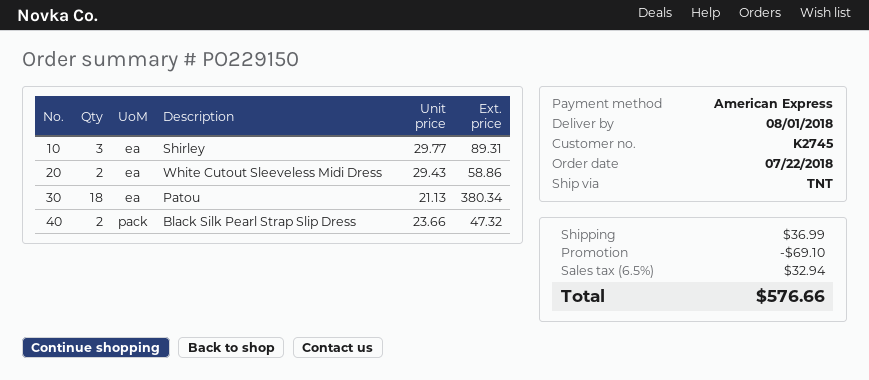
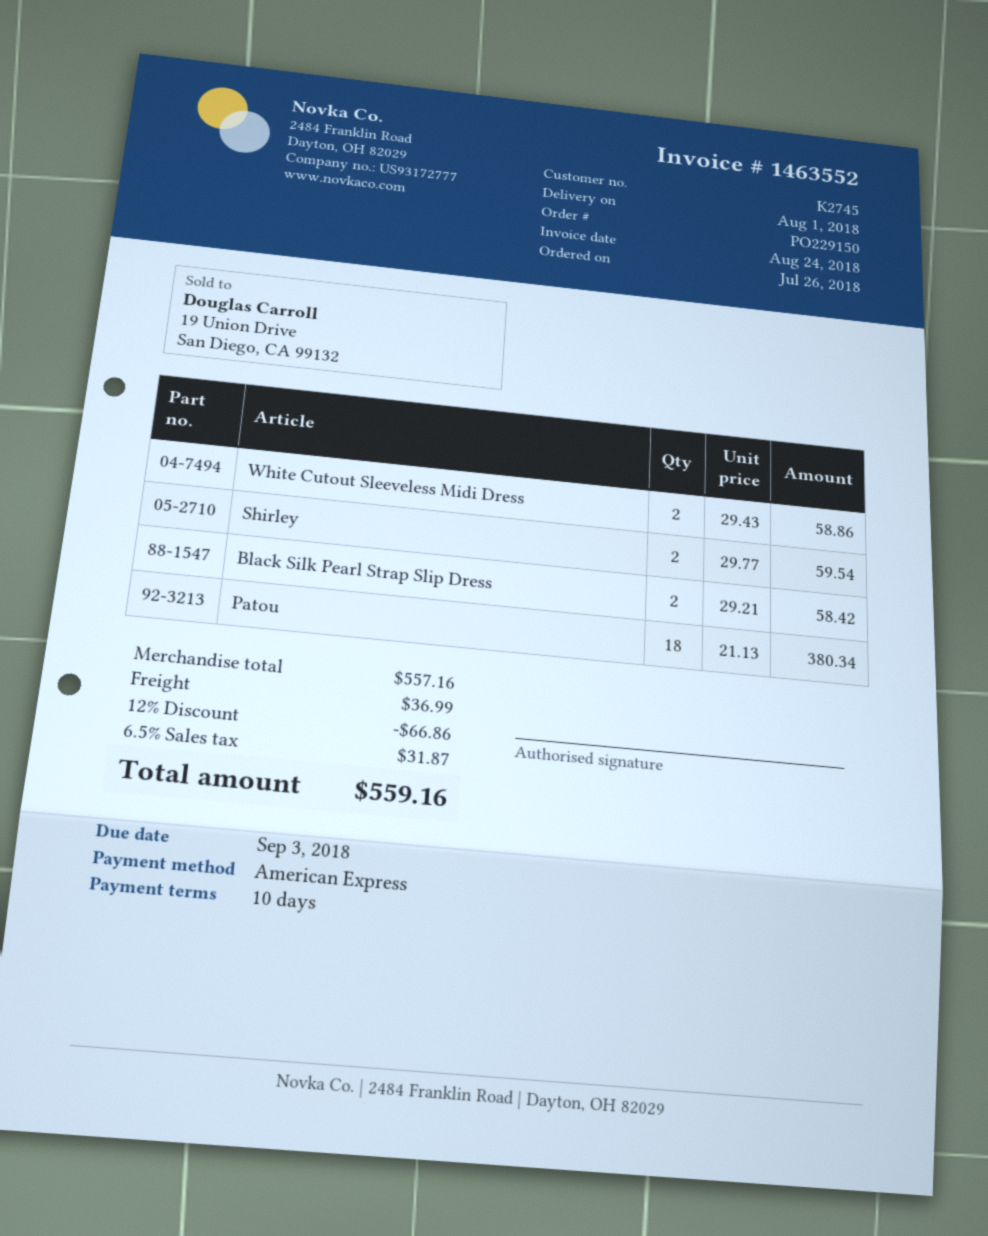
order date: 2018-07-22 -> 2018-07-26
Shirley: 3 x 29.77 = 89.31 -> 2 x 29.77 = 59.54
Black Silk Pearl Strap Slip Dress: 2 x 23.66 = 47.32 -> 2 x 29.21 = 58.42
discount: 69.10 -> 66.86
tax: 6.5% = 32.94 -> 6.5% = 31.87
total: 576.66 -> 559.16

